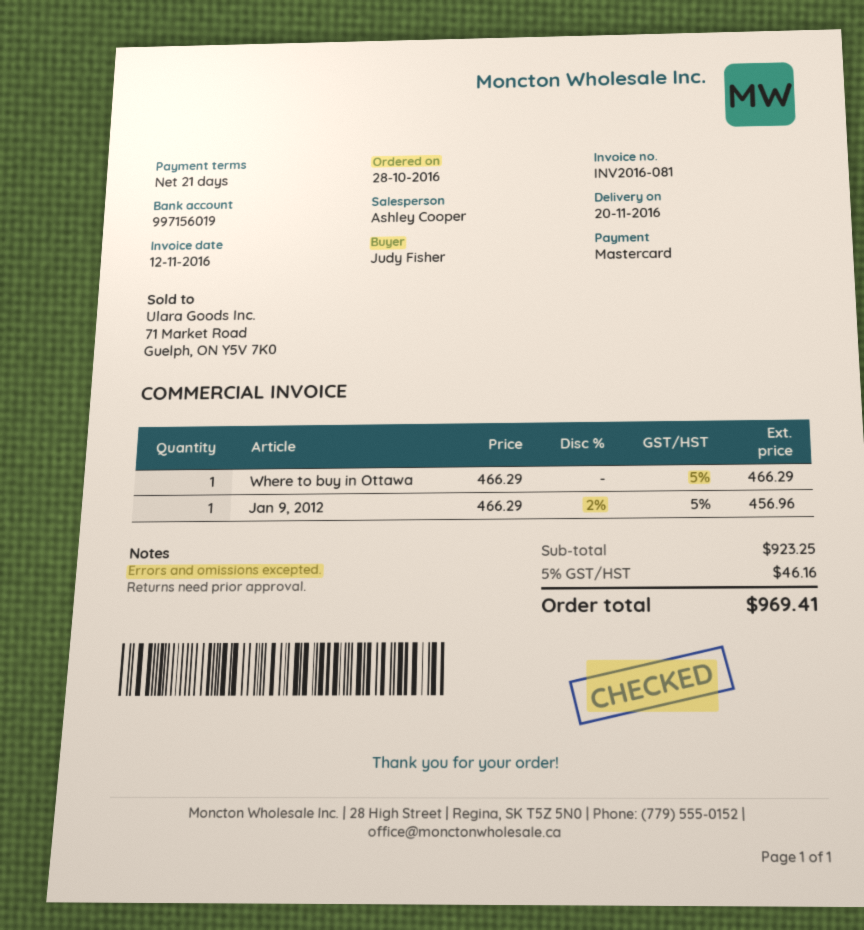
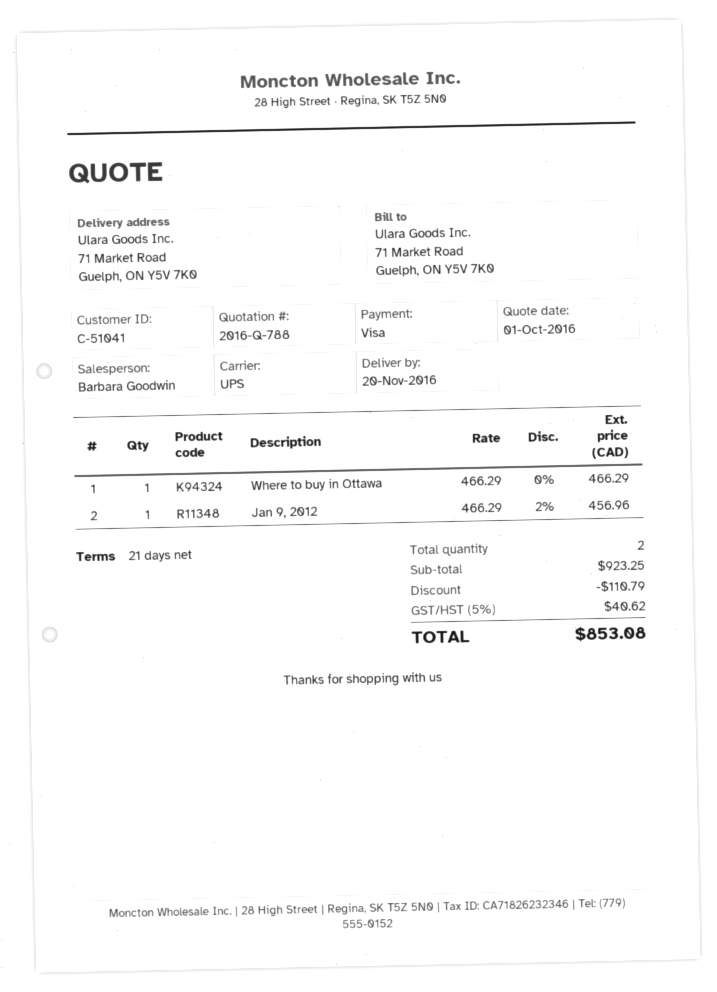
sales rep: Ashley Cooper -> Barbara Goodwin
payment method: Mastercard -> Visa
discount: none -> 110.79
tax: 5% = 46.16 -> 5% = 40.62
total: 969.41 -> 853.08

